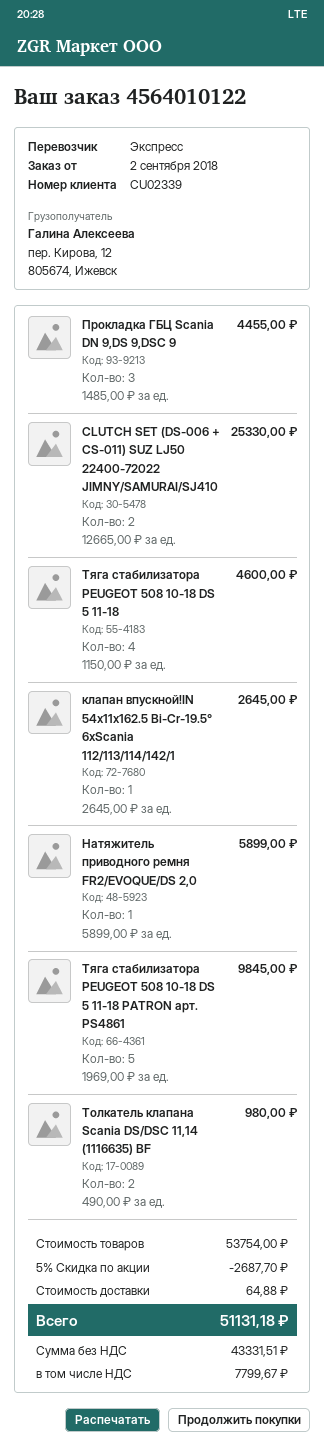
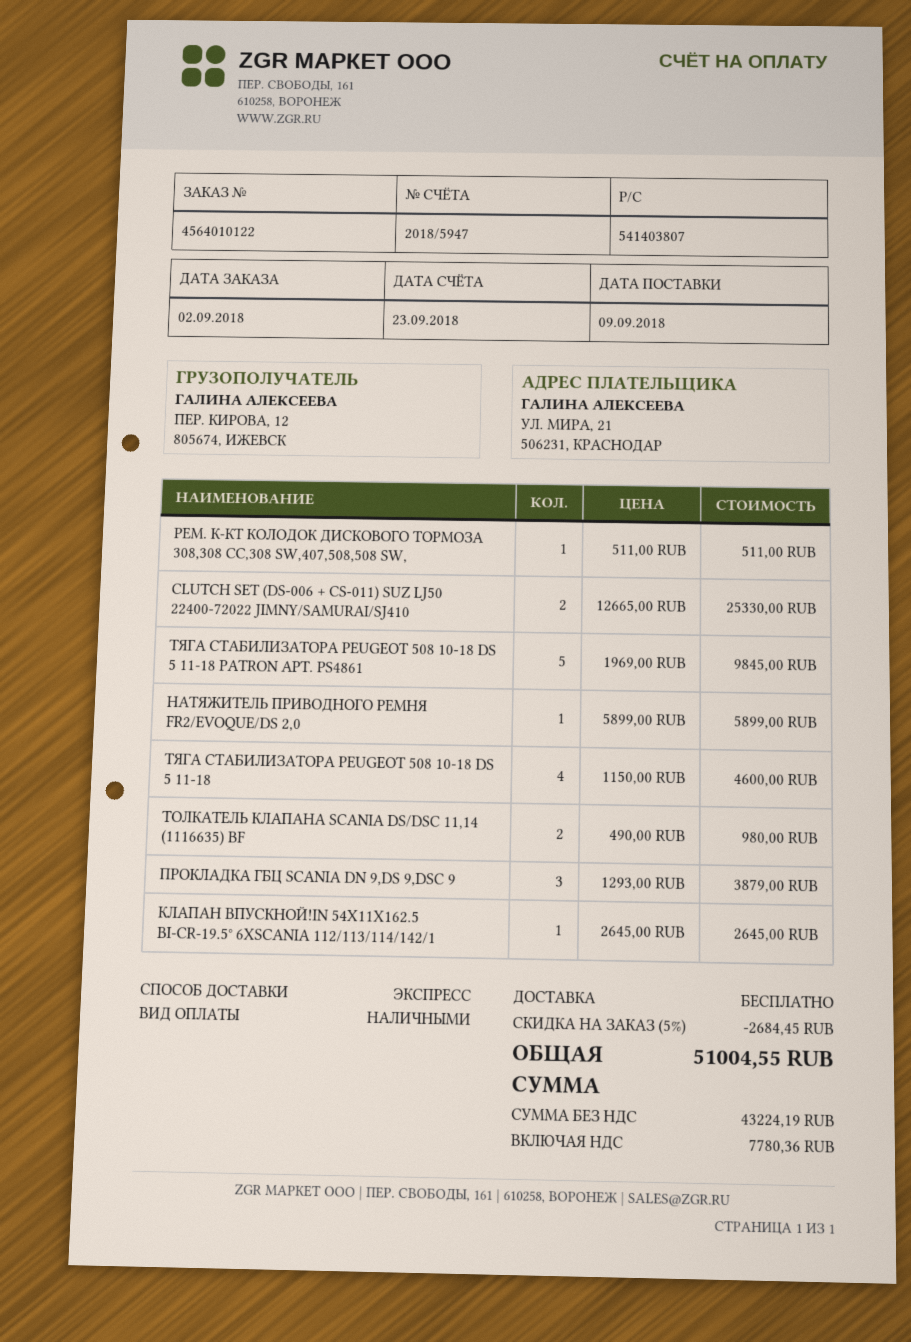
Прокладка ГБЦ Scania DN 9,DS 9,DSC 9: 3 x 1485.00 = 4455.00 -> 3 x 1293.00 = 3879.00
РЕМ. К-КТ КОЛОДОК ДИСКОВОГО ТОРМОЗА 308,308 CC,308 SW,407,508,508 SW,: none -> 1 x 511.00 = 511.00
discount: 5% = 2687.70 -> 5% = 2684.45
shipping: 64.88 -> 0.00
net: 43331.51 -> 43224.19
tax: 7799.67 -> 7780.36
total: 51131.18 -> 51004.55

